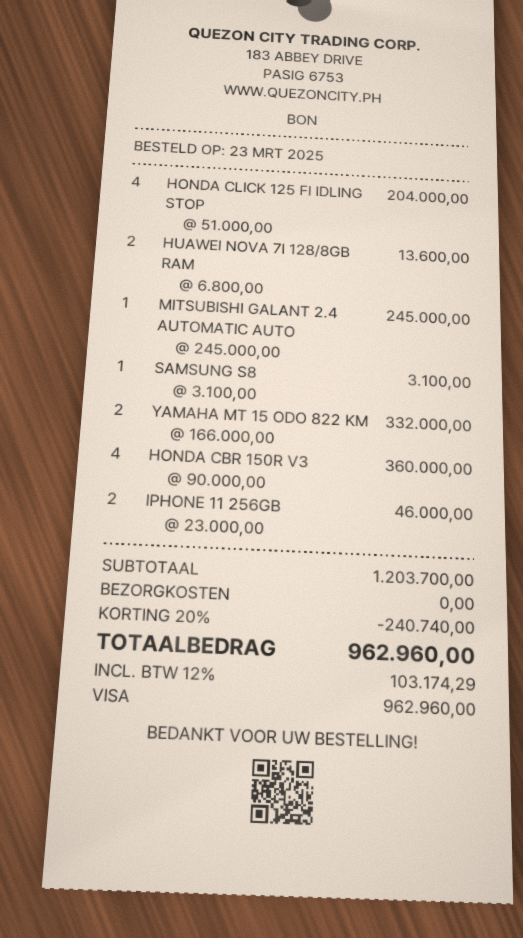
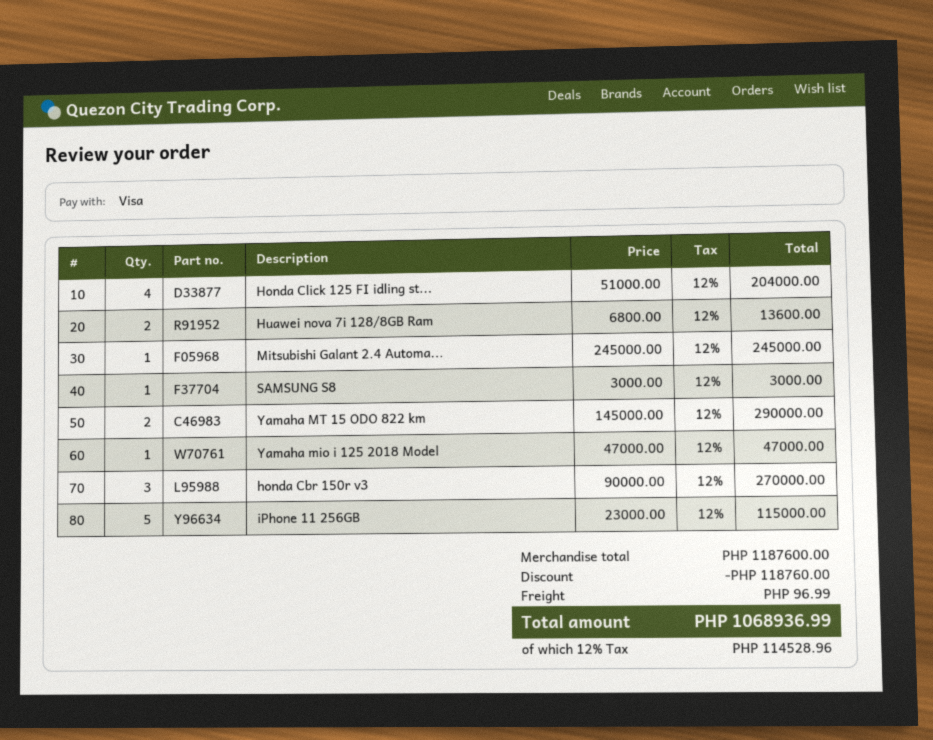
SAMSUNG S8: 1 x 3100.00 = 3100.00 -> 1 x 3000.00 = 3000.00
YAMAHA MT 15 ODO 822 KM: 2 x 166000.00 = 332000.00 -> 2 x 145000.00 = 290000.00
HONDA CBR 150R V3: 4 x 90000.00 = 360000.00 -> 3 x 90000.00 = 270000.00
IPHONE 11 256GB: 2 x 23000.00 = 46000.00 -> 5 x 23000.00 = 115000.00
Yamaha mio i 125 2018 Model: none -> 1 x 47000.00 = 47000.00
subtotal: 1203700.00 -> 1187600.00
discount: 240740.00 -> 118760.00
shipping: 0.00 -> 96.99
tax: 12% = 103174.29 -> 12% = 114528.96
total: 962960.00 -> 1068936.99

